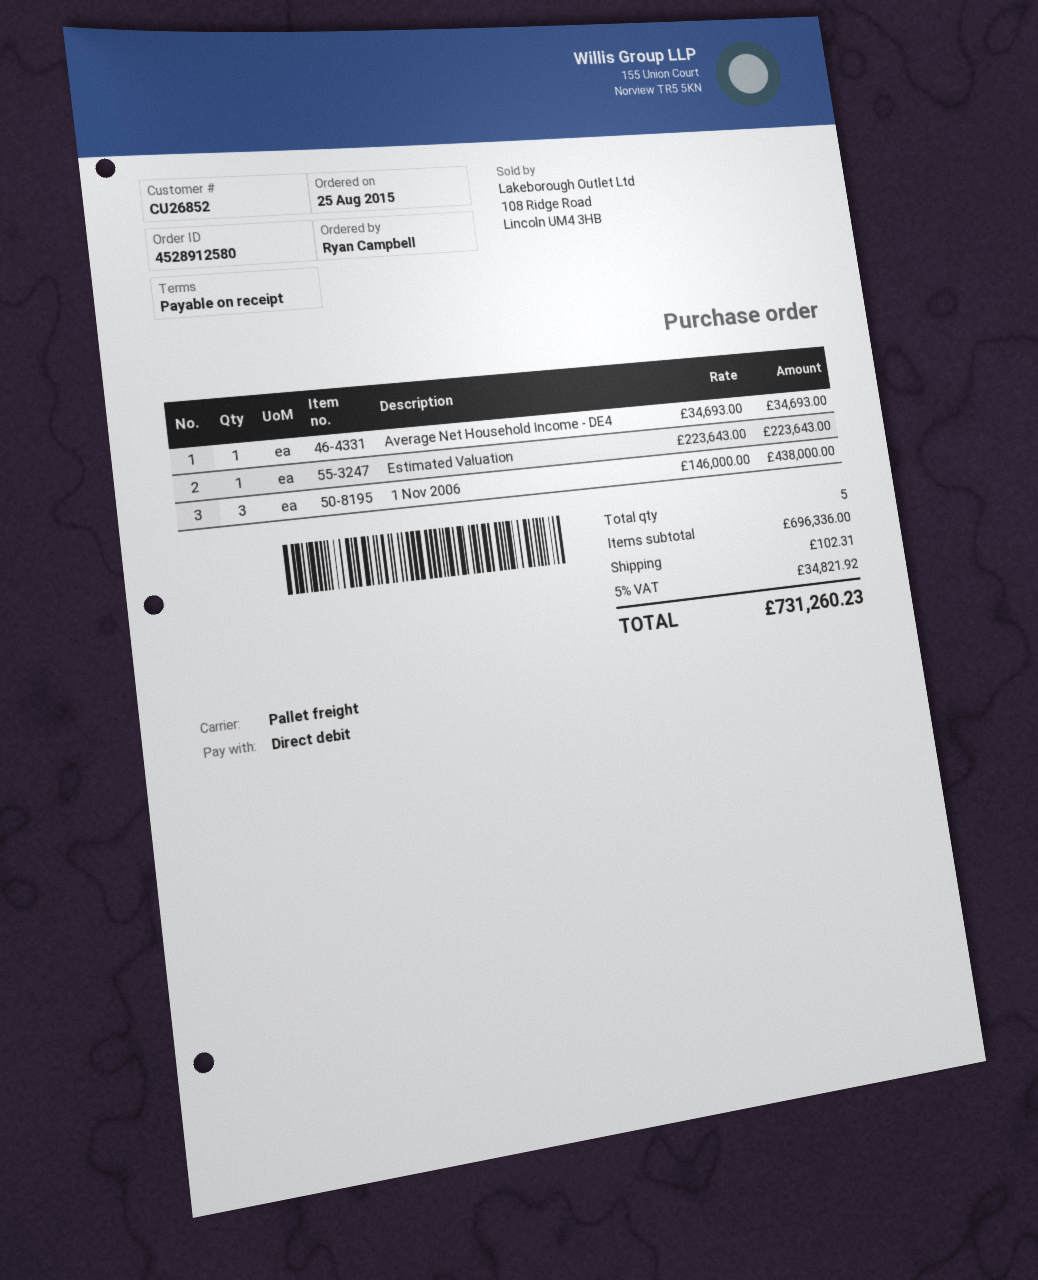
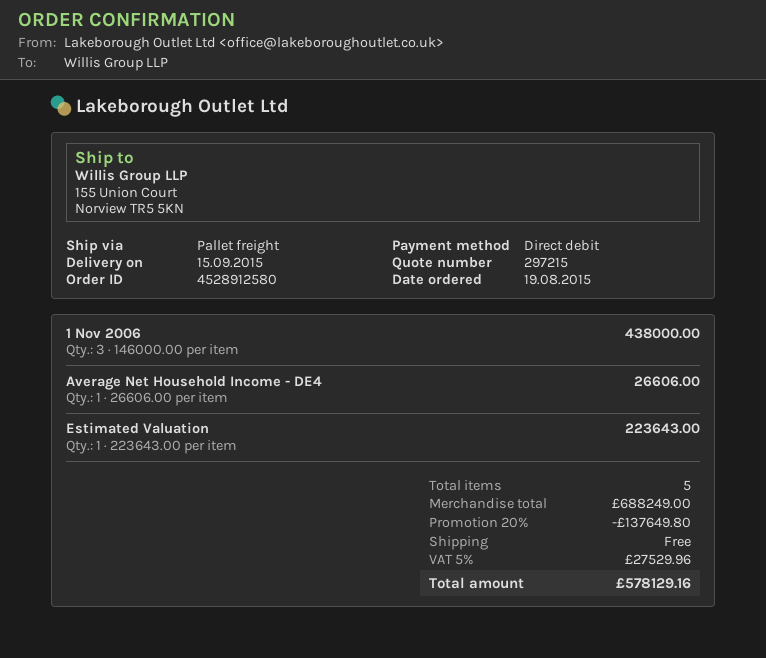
order date: 2015-08-25 -> 2015-08-19
Average Net Household Income - DE4: 1 x 34693.00 = 34693.00 -> 1 x 26606.00 = 26606.00
subtotal: 696336.00 -> 688249.00
discount: none -> 20% = 137649.80
shipping: 102.31 -> 0.00
tax: 5% = 34821.92 -> 5% = 27529.96
total: 731260.23 -> 578129.16

